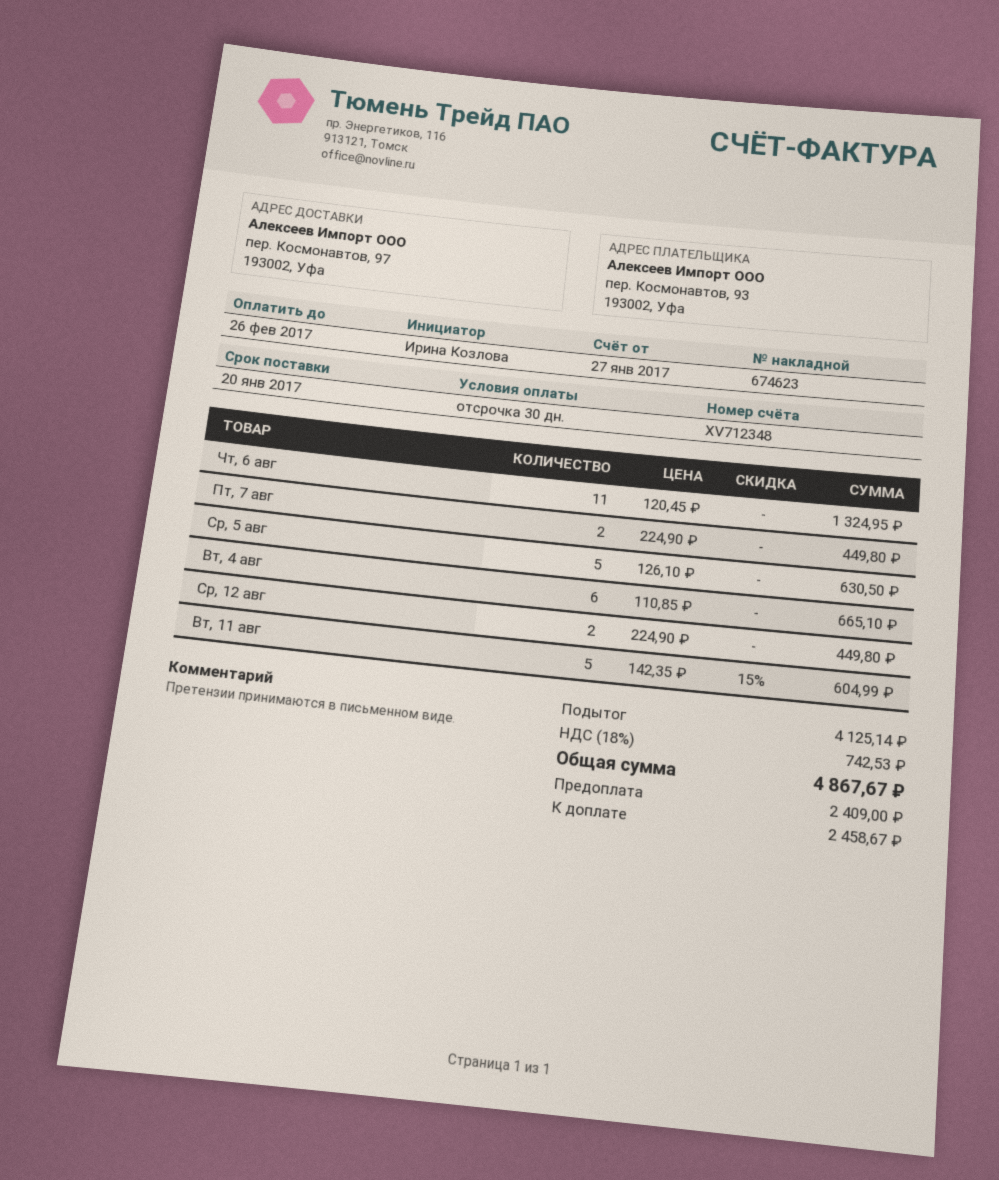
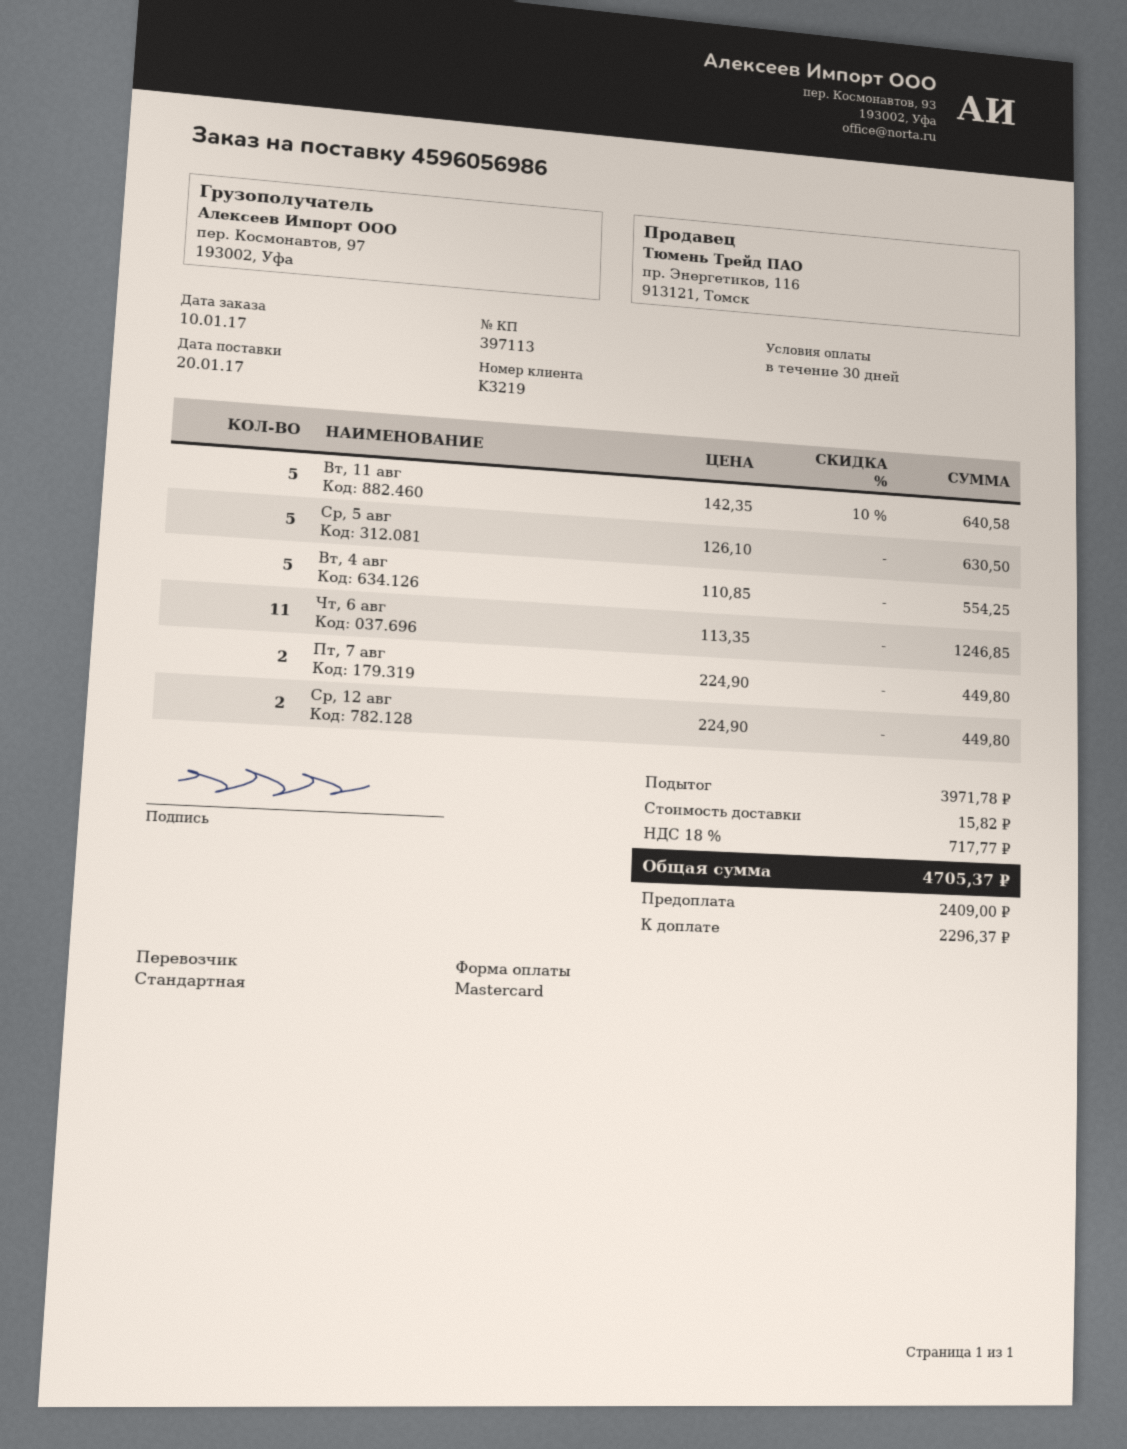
Чт, 6 авг: 11 x 120.45 = 1324.95 -> 11 x 113.35 = 1246.85
Вт, 4 авг: 6 x 110.85 = 665.10 -> 5 x 110.85 = 554.25
Вт, 11 авг: 5 x 142.35 - 15% = 604.99 -> 5 x 142.35 - 10% = 640.58
subtotal: 4125.14 -> 3971.78
shipping: none -> 15.82
tax: 18% = 742.53 -> 18% = 717.77
total: 4867.67 -> 4705.37
balance: 2458.67 -> 2296.37

